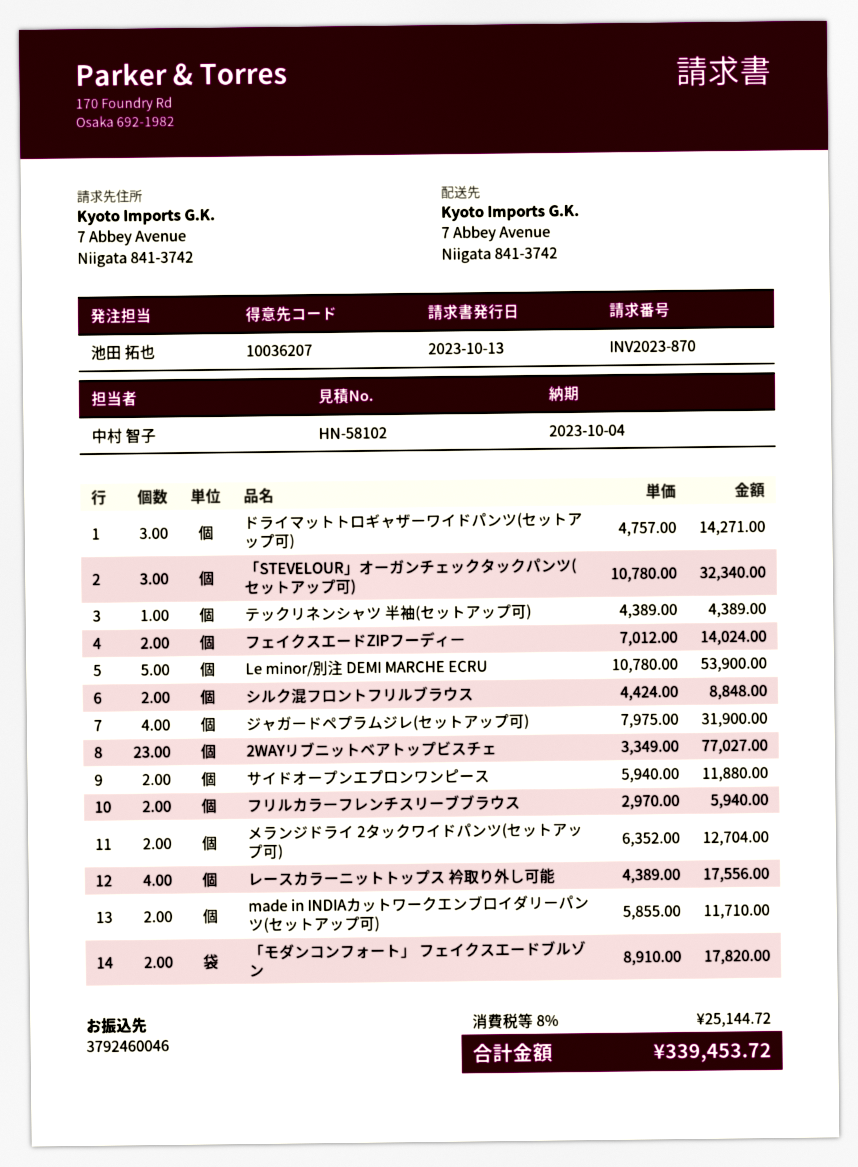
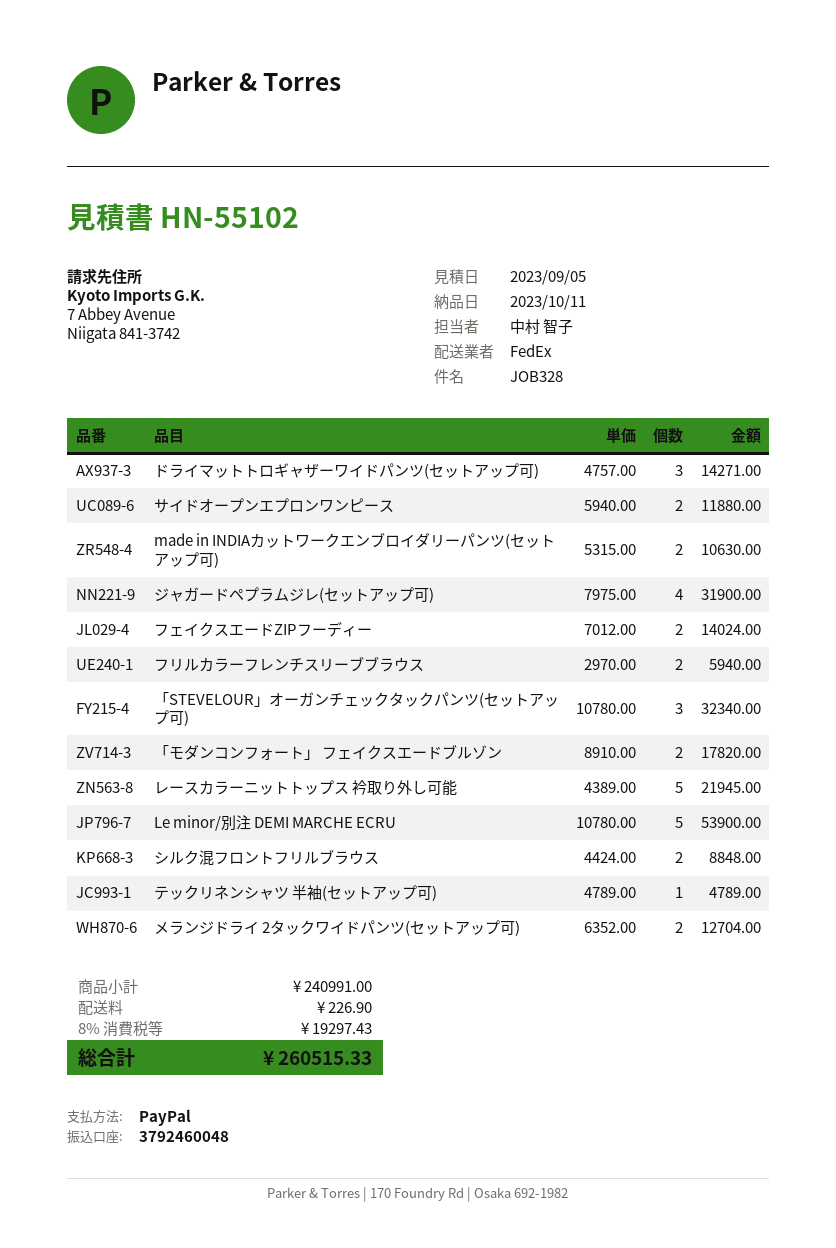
quote number: HN-58102 -> HN-55102
delivery date: 2023-10-04 -> 2023-10-11
bank account: 3792460046 -> 3792460048
テックリネンシャツ 半袖(セットアップ可): 1 x 4389.00 = 4389.00 -> 1 x 4789.00 = 4789.00
2WAYリブニットベアトップビスチェ: 23 x 3349.00 = 77027.00 -> none
レースカラーニットトップス 衿取り外し可能: 4 x 4389.00 = 17556.00 -> 5 x 4389.00 = 21945.00
made in INDIAカットワークエンブロイダリーパンツ(セットアップ可): 2 x 5855.00 = 11710.00 -> 2 x 5315.00 = 10630.00
shipping: none -> 226.90
tax: 8% = 25144.72 -> 8% = 19297.43
total: 339453.72 -> 260515.33

